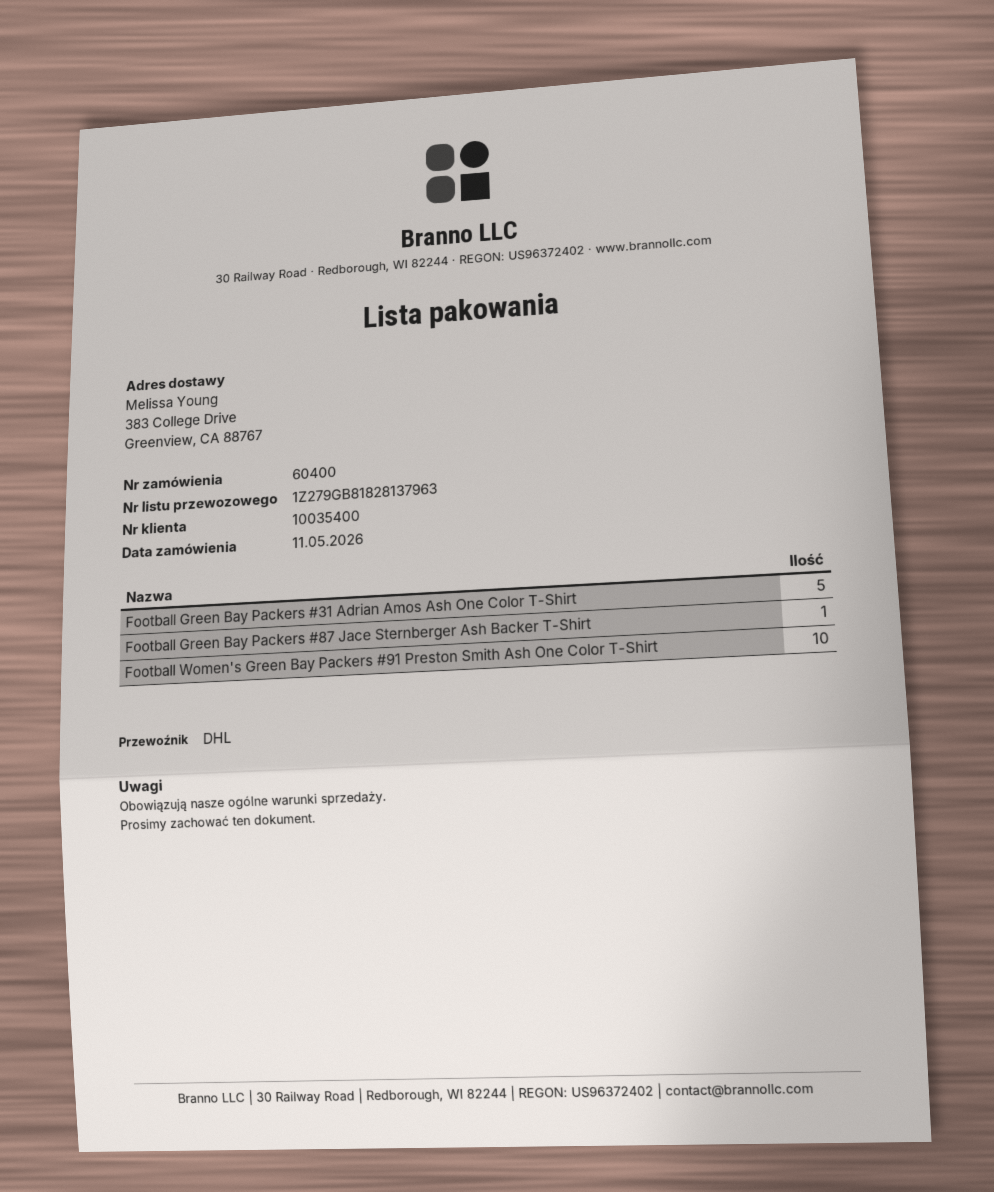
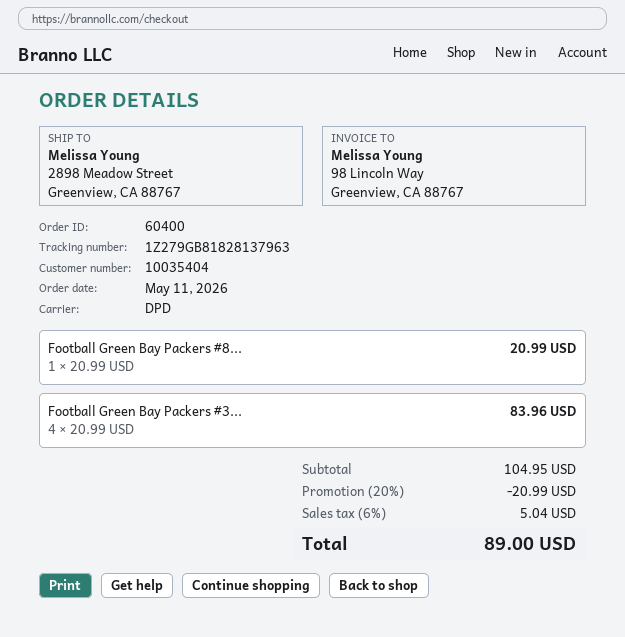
customer number: 10035400 -> 10035404
shipping method: DHL -> DPD
ship to: 383 College Drive, Greenview, CA 88767 -> 2898 Meadow Street, Greenview, CA 88767
Football Green Bay Packers #31 Adrian Amos Ash One Color T-Shirt: 5 -> 4
Football Women's Green Bay Packers #91 Preston Smith Ash One Color T-Shirt: 10 -> none

